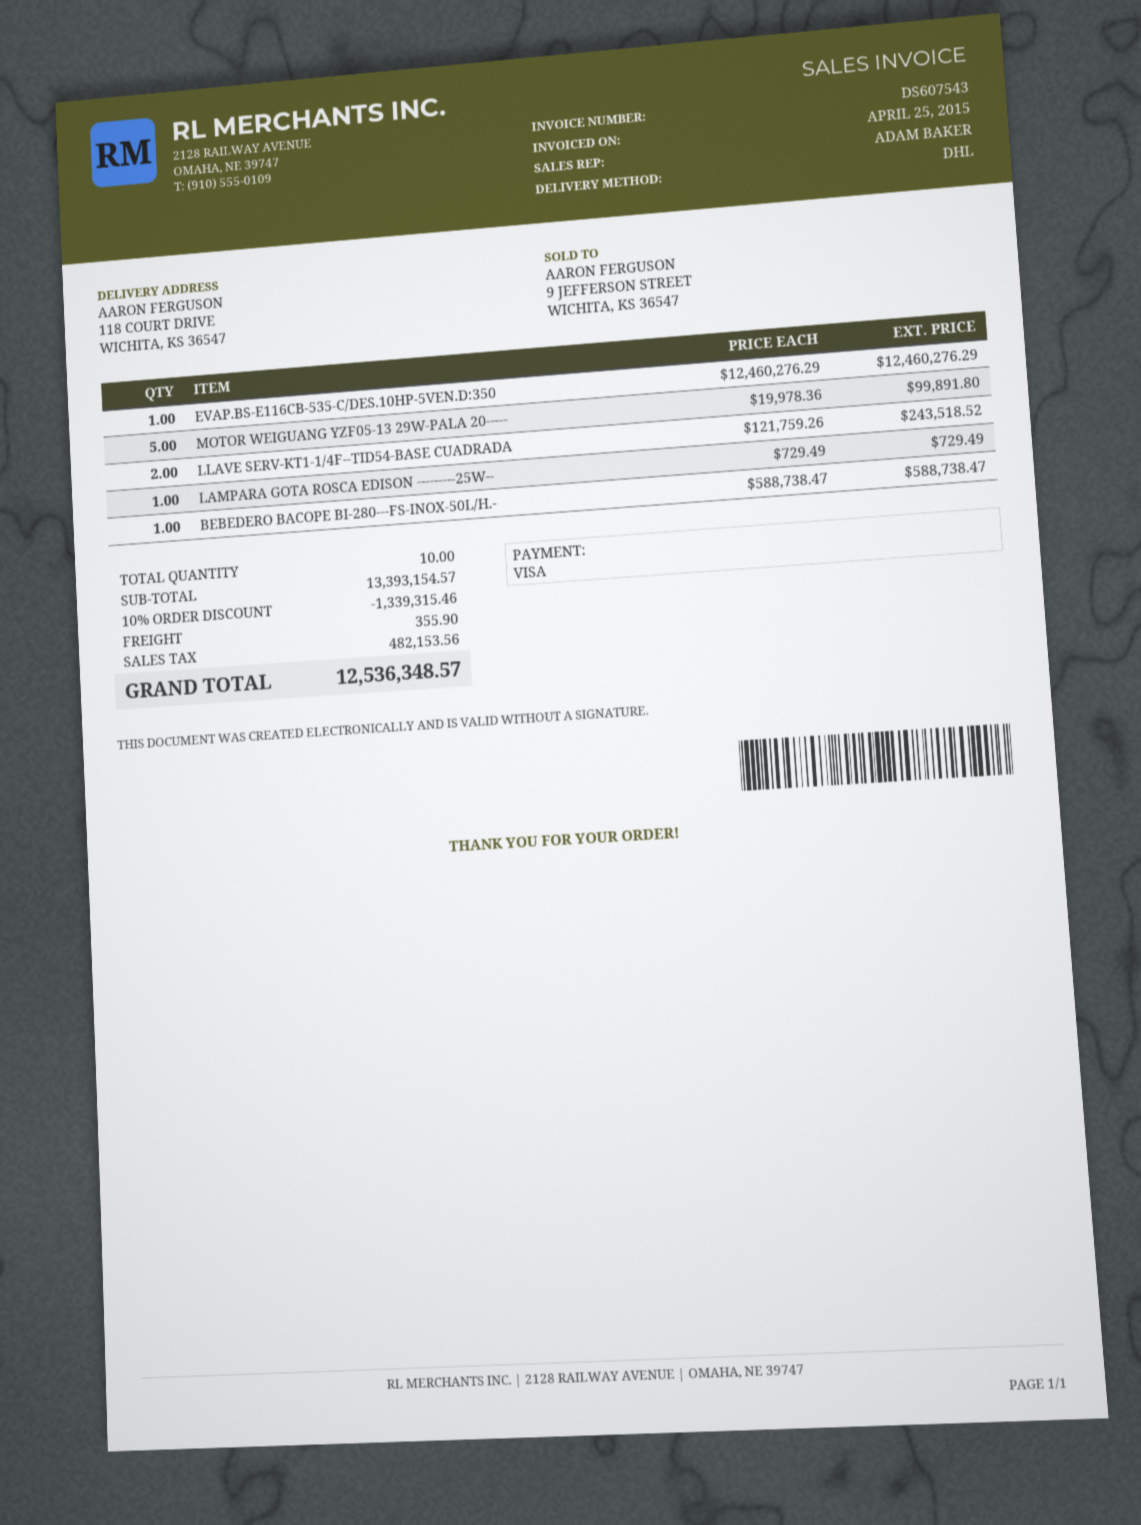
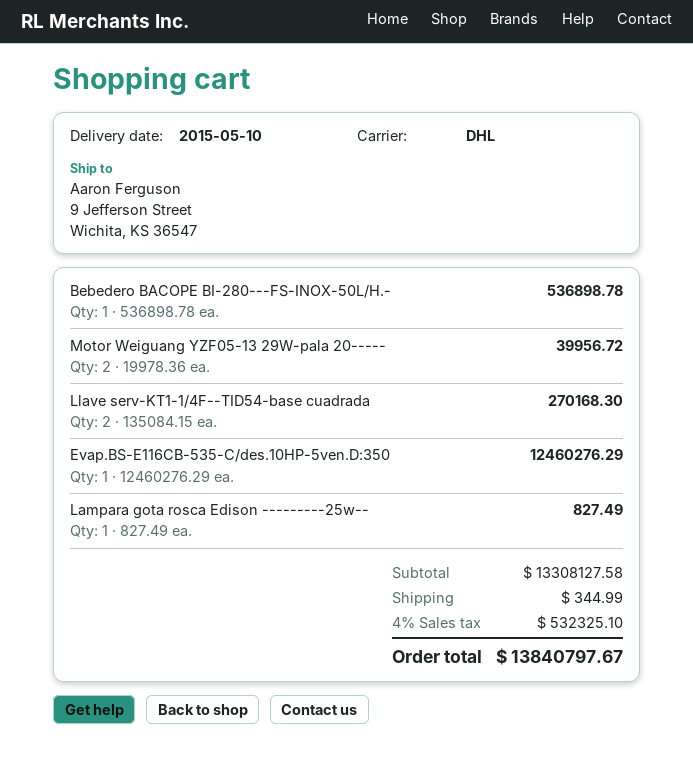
ship to: 118 COURT DRIVE, WICHITA, KS 36547 -> 9 Jefferson Street, Wichita, KS 36547
MOTOR WEIGUANG YZF05-13 29W-PALA 20-----: 5 x 19978.36 = 99891.80 -> 2 x 19978.36 = 39956.72
LLAVE SERV-KT1-1/4F--TID54-BASE CUADRADA: 2 x 121759.26 = 243518.52 -> 2 x 135084.15 = 270168.30
LAMPARA GOTA ROSCA EDISON ---------25W--: 1 x 729.49 = 729.49 -> 1 x 827.49 = 827.49
BEBEDERO BACOPE BI-280---FS-INOX-50L/H.-: 1 x 588738.47 = 588738.47 -> 1 x 536898.78 = 536898.78
subtotal: 13393154.57 -> 13308127.58
discount: 10% = 1339315.46 -> none
shipping: 355.90 -> 344.99
tax: 482153.56 -> 532325.10
total: 12536348.57 -> 13840797.67

